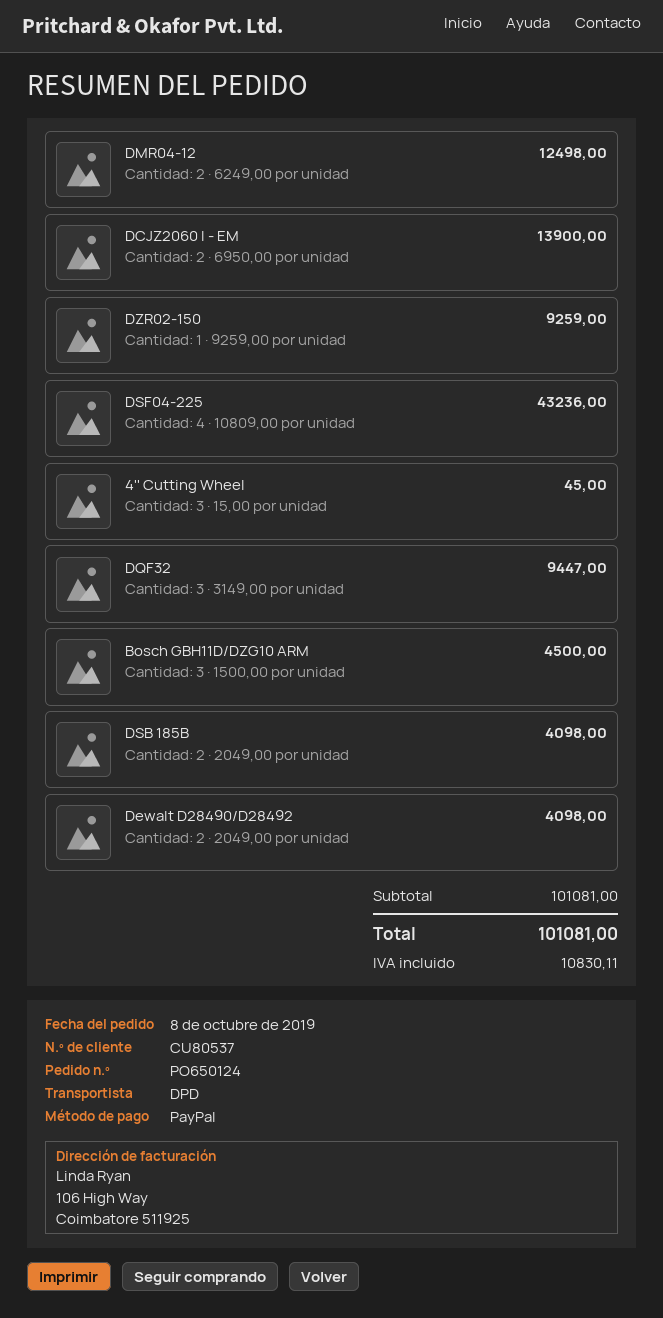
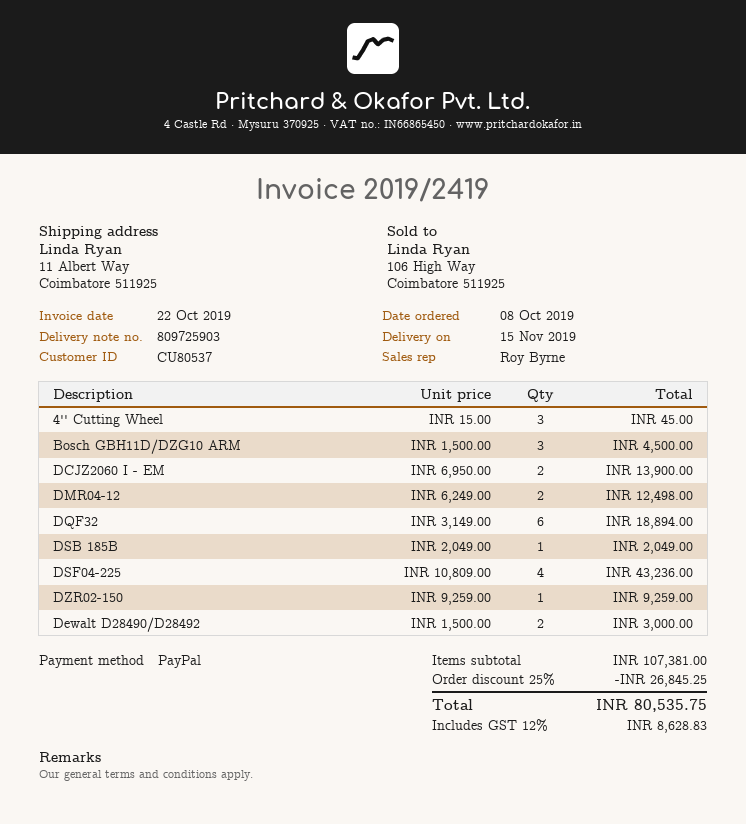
DQF32: 3 x 3149.00 = 9447.00 -> 6 x 3149.00 = 18894.00
DSB 185B: 2 x 2049.00 = 4098.00 -> 1 x 2049.00 = 2049.00
Dewalt D28490/D28492: 2 x 2049.00 = 4098.00 -> 2 x 1500.00 = 3000.00
subtotal: 101081.00 -> 107381.00
discount: none -> 25% = 26845.25
tax: 10830.11 -> 8628.83
total: 101081.00 -> 80535.75

